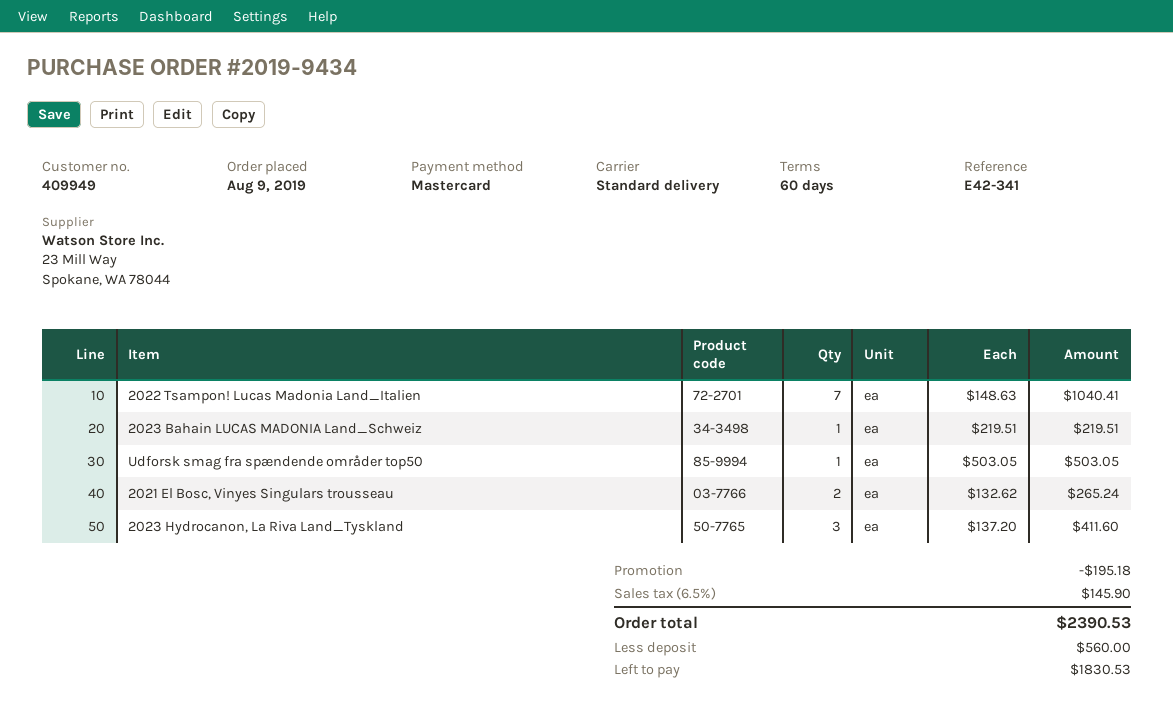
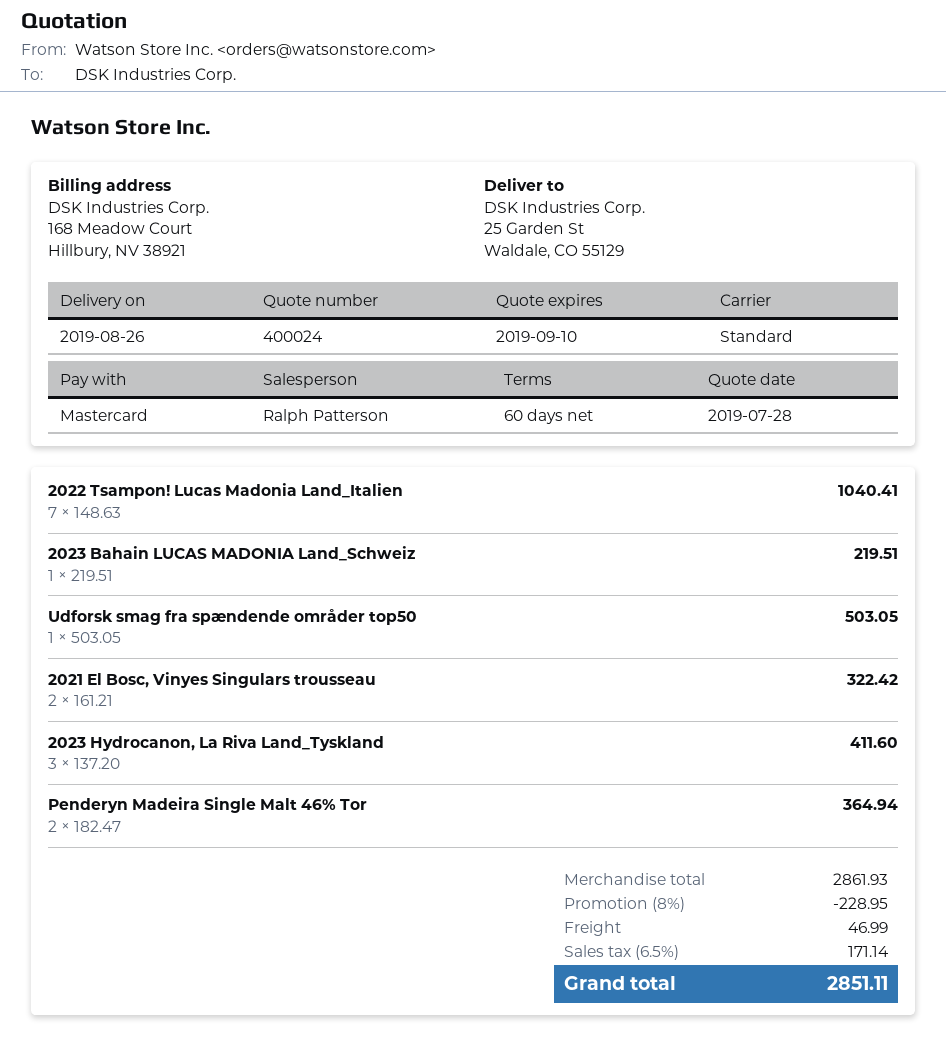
2021 El Bosc, Vinyes Singulars trousseau: 2 x 132.62 = 265.24 -> 2 x 161.21 = 322.42
Penderyn Madeira Single Malt 46% Tor: none -> 2 x 182.47 = 364.94
discount: 195.18 -> 228.95
shipping: none -> 46.99
tax: 6.5% = 145.90 -> 6.5% = 171.14
total: 2390.53 -> 2851.11

